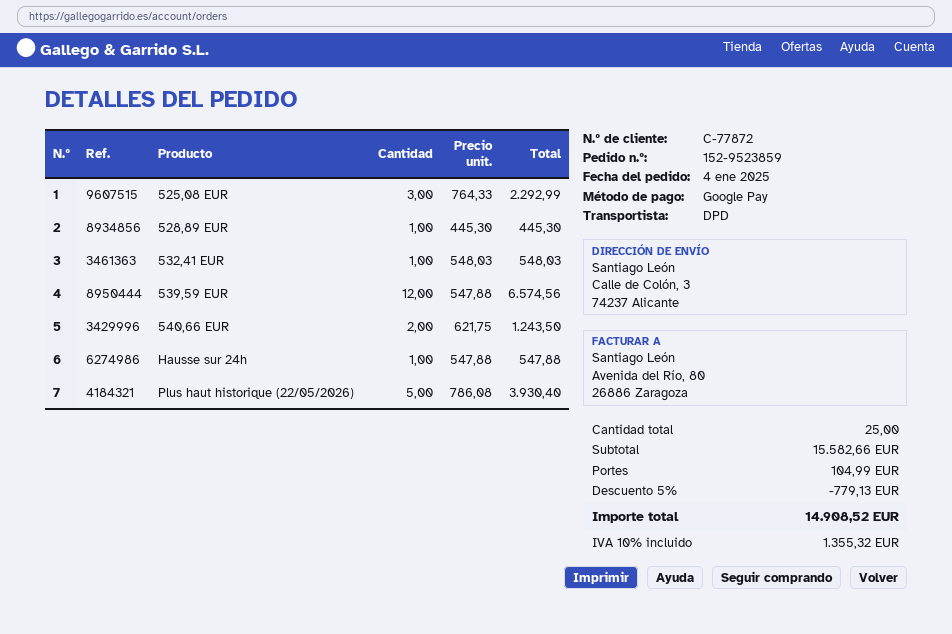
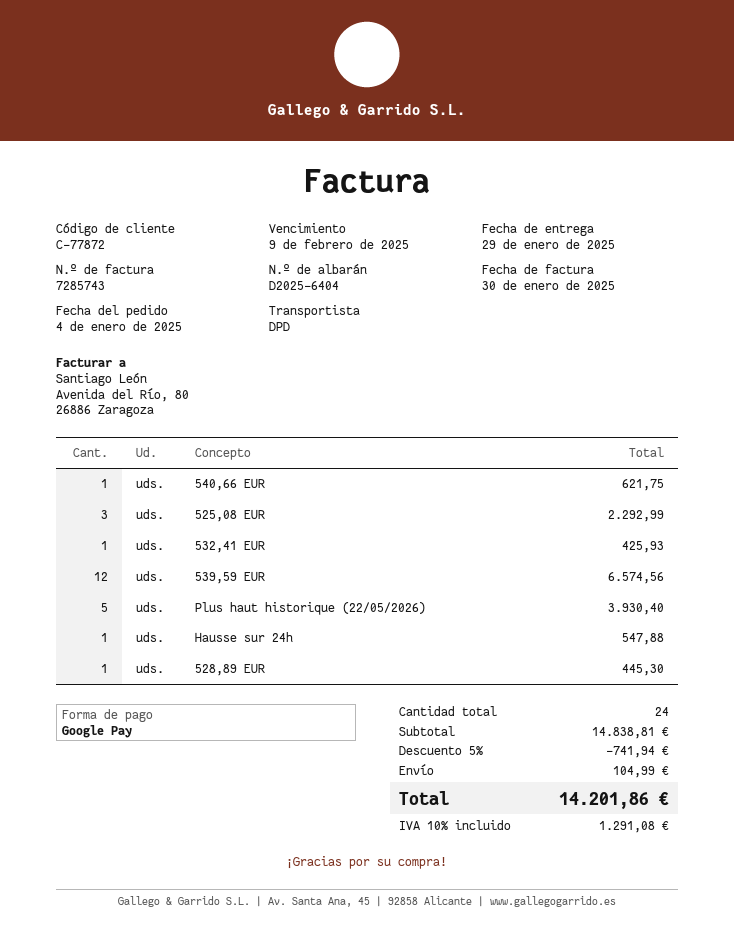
532,41 EUR: 1 for 548.03 -> 1 for 425.93
540,66 EUR: 2 for 1243.50 -> 1 for 621.75
total quantity: 25 -> 24
subtotal: 15582.66 -> 14838.81
discount: 5% = 779.13 -> 5% = 741.94
tax: 10% = 1355.32 -> 10% = 1291.08
total: 14908.52 -> 14201.86

